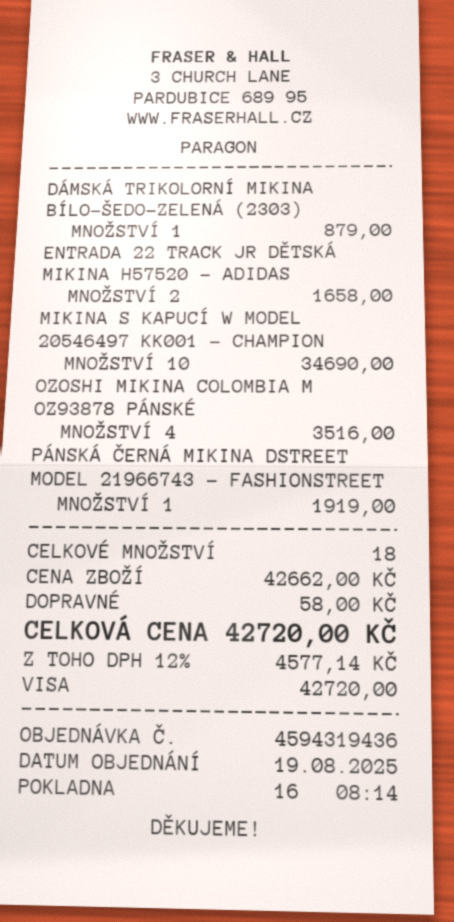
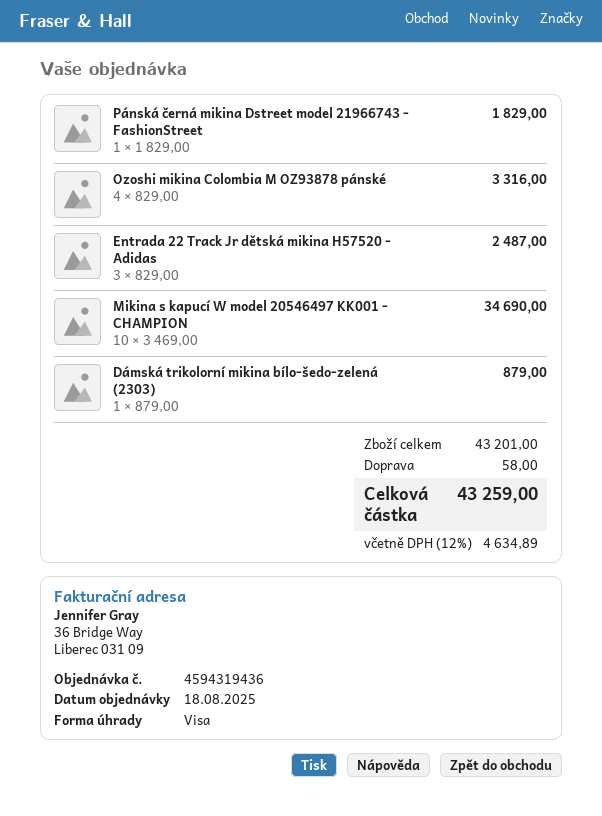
order date: 2025-08-19 -> 2025-08-18
ENTRADA 22 TRACK JR DĚTSKÁ MIKINA H57520 - ADIDAS: 2 for 1658.00 -> 3 for 2487.00
OZOSHI MIKINA COLOMBIA M OZ93878 PÁNSKÉ: 4 for 3516.00 -> 4 for 3316.00
PÁNSKÁ ČERNÁ MIKINA DSTREET MODEL 21966743 - FASHIONSTREET: 1 for 1919.00 -> 1 for 1829.00
subtotal: 42662.00 -> 43201.00
tax: 12% = 4577.14 -> 12% = 4634.89
total: 42720.00 -> 43259.00

